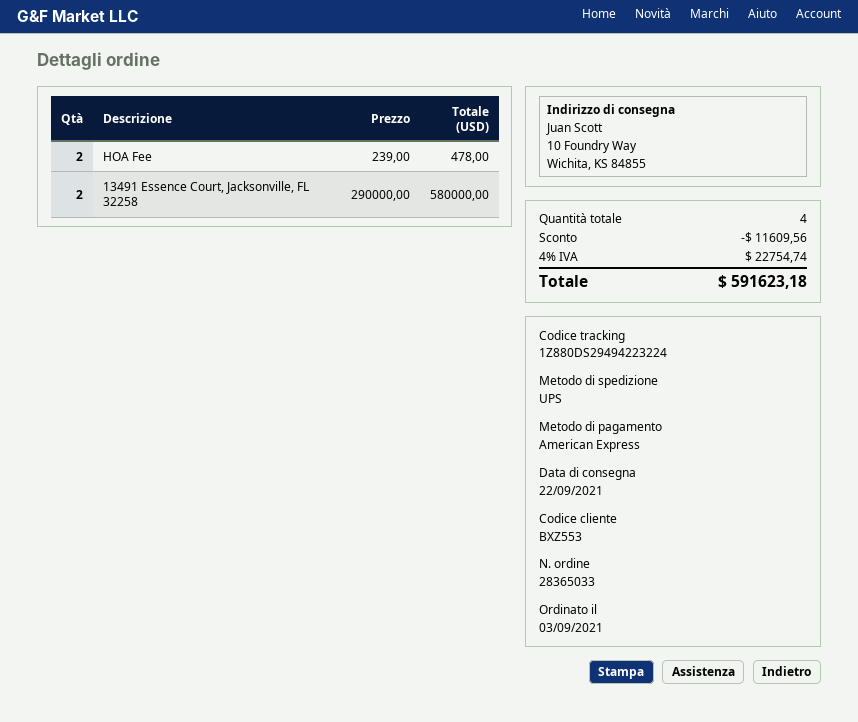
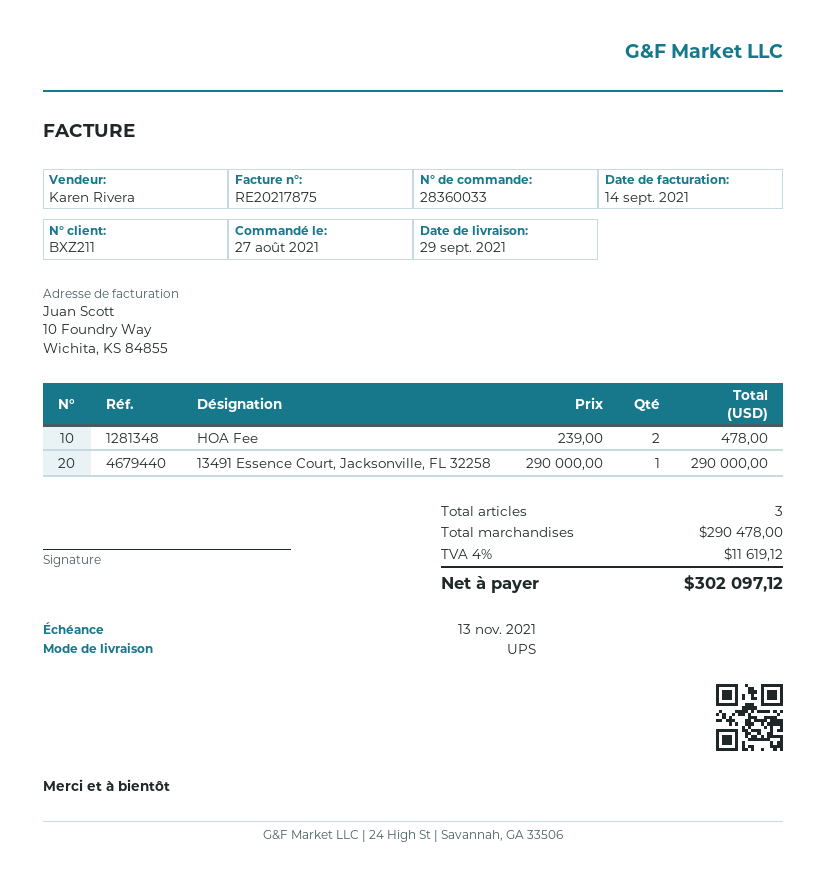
order number: 28365033 -> 28360033
order date: 2021-09-03 -> 2021-08-27
delivery date: 2021-09-22 -> 2021-09-29
customer number: BXZ553 -> BXZ211
13491 Essence Court, Jacksonville, FL 32258: 2 x 290000.00 = 580000.00 -> 1 x 290000.00 = 290000.00
total quantity: 4 -> 3
discount: 11609.56 -> none
tax: 4% = 22754.74 -> 4% = 11619.12
total: 591623.18 -> 302097.12

